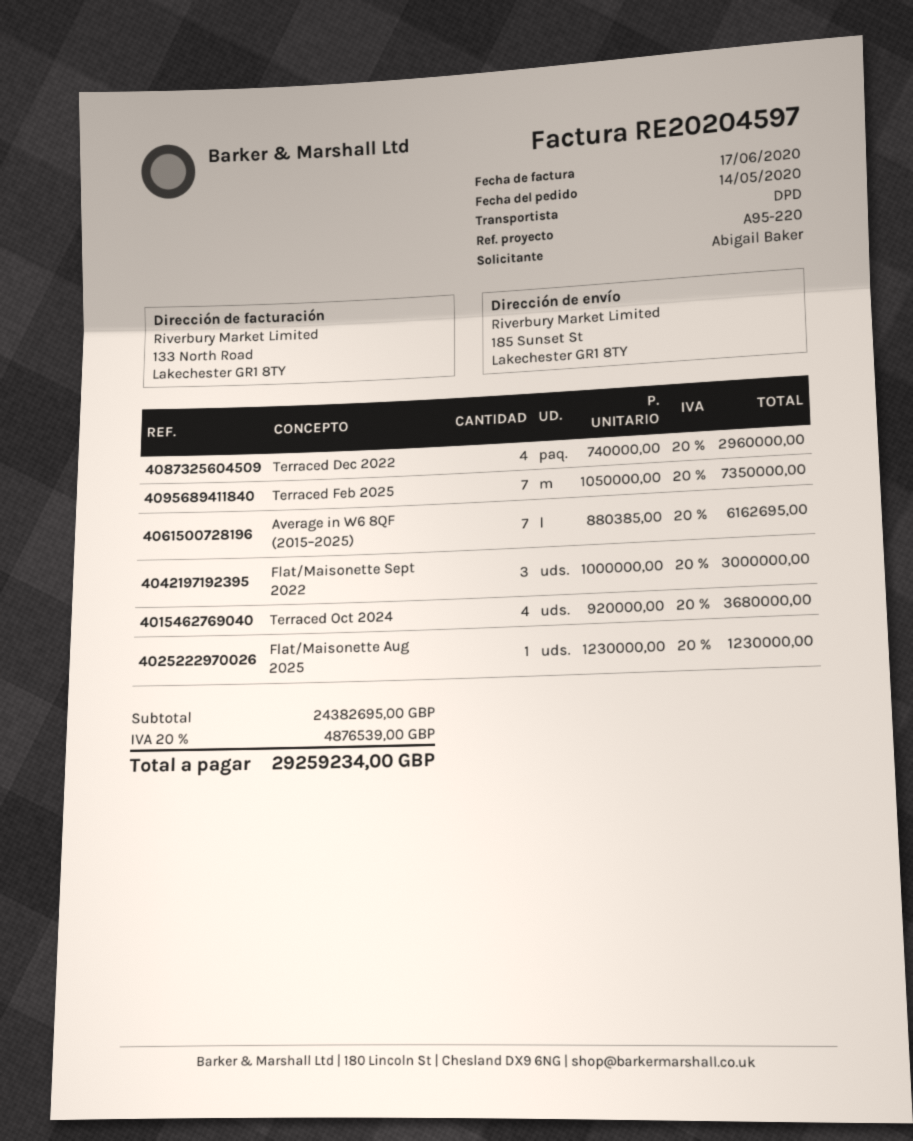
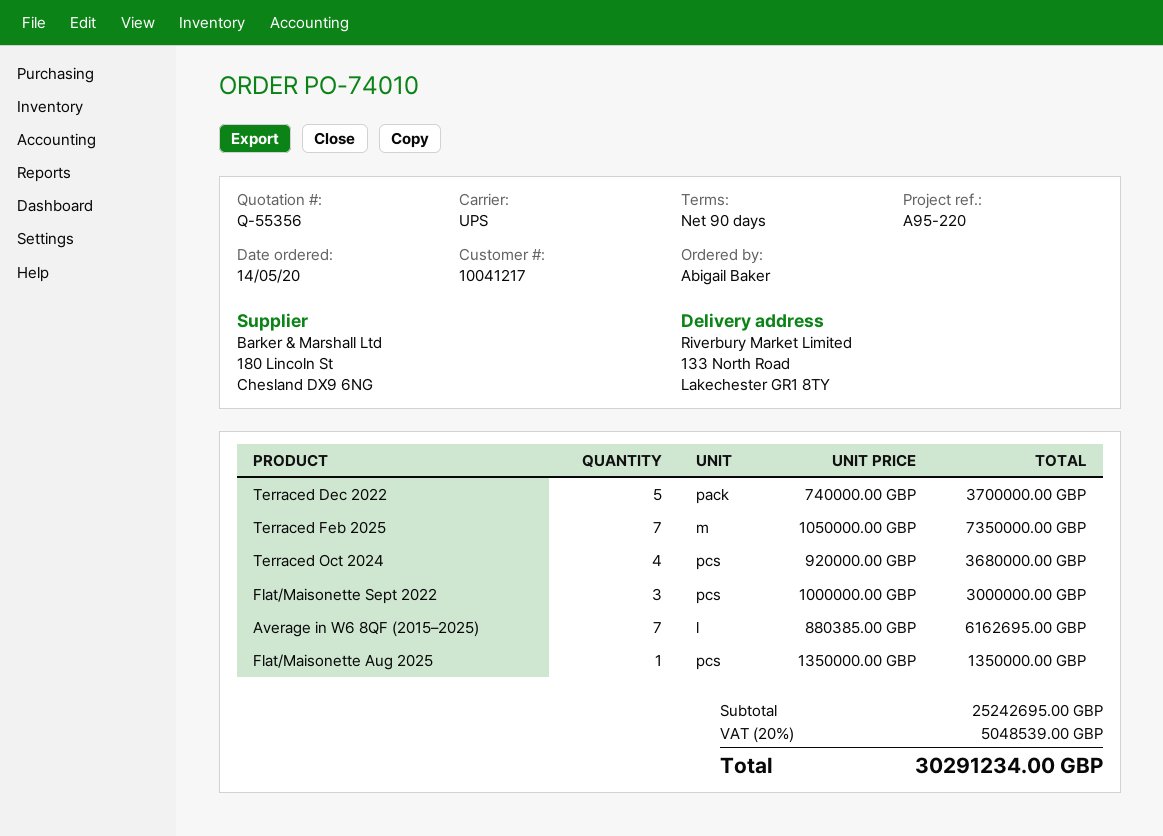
shipping method: DPD -> UPS
ship to: 185 Sunset St, Lakechester GR1 8TY -> 133 North Road, Lakechester GR1 8TY
Terraced Dec 2022: 4 x 740000.00 = 2960000.00 -> 5 x 740000.00 = 3700000.00
Flat/Maisonette Aug 2025: 1 x 1230000.00 = 1230000.00 -> 1 x 1350000.00 = 1350000.00
subtotal: 24382695.00 -> 25242695.00
tax: 20% = 4876539.00 -> 20% = 5048539.00
total: 29259234.00 -> 30291234.00

